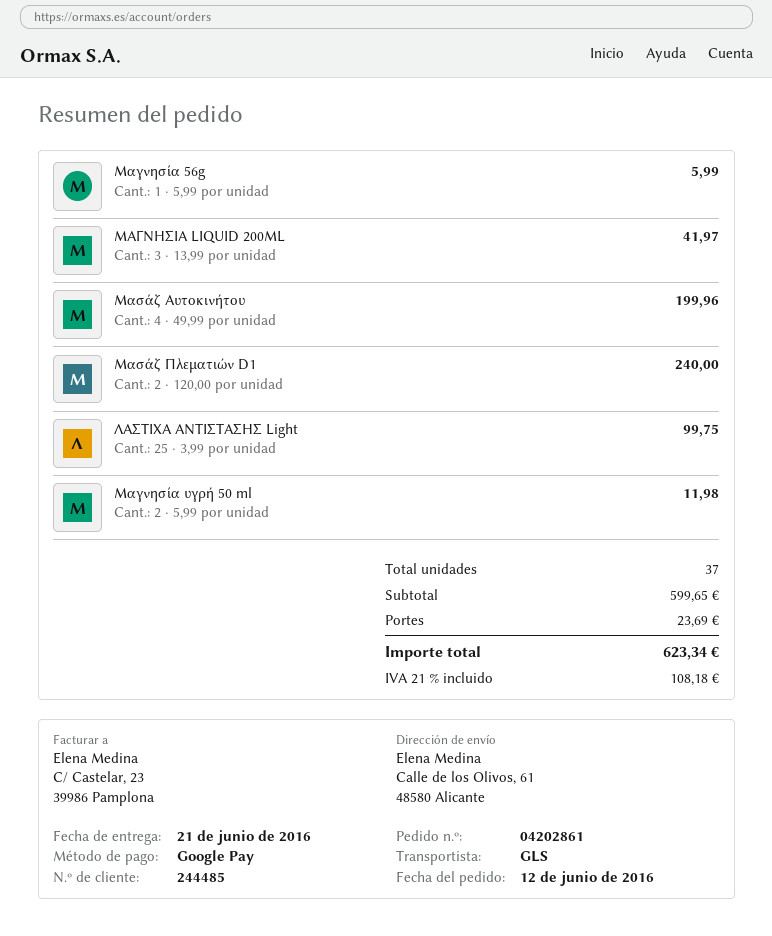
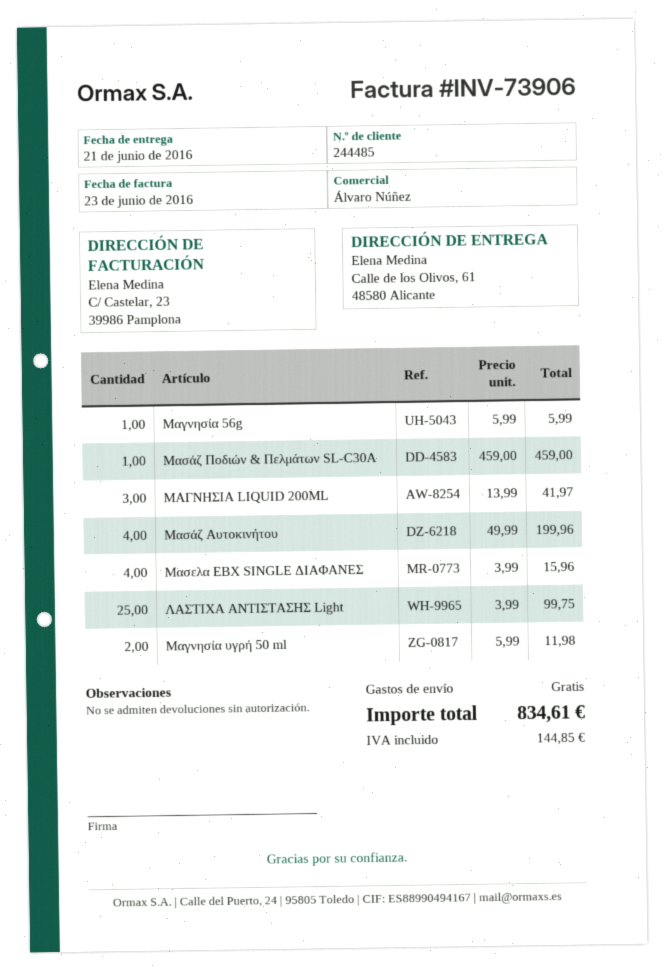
Μασάζ Πλεματιών D1: 2 x 120.00 = 240.00 -> none
Μασάζ Ποδιών & Πελμάτων SL‑C30A: none -> 1 x 459.00 = 459.00
Μασελα EBX SINGLE ΔΙΑΦΑΝΕΣ: none -> 4 x 3.99 = 15.96
shipping: 23.69 -> 0.00
tax: 108.18 -> 144.85
total: 623.34 -> 834.61

